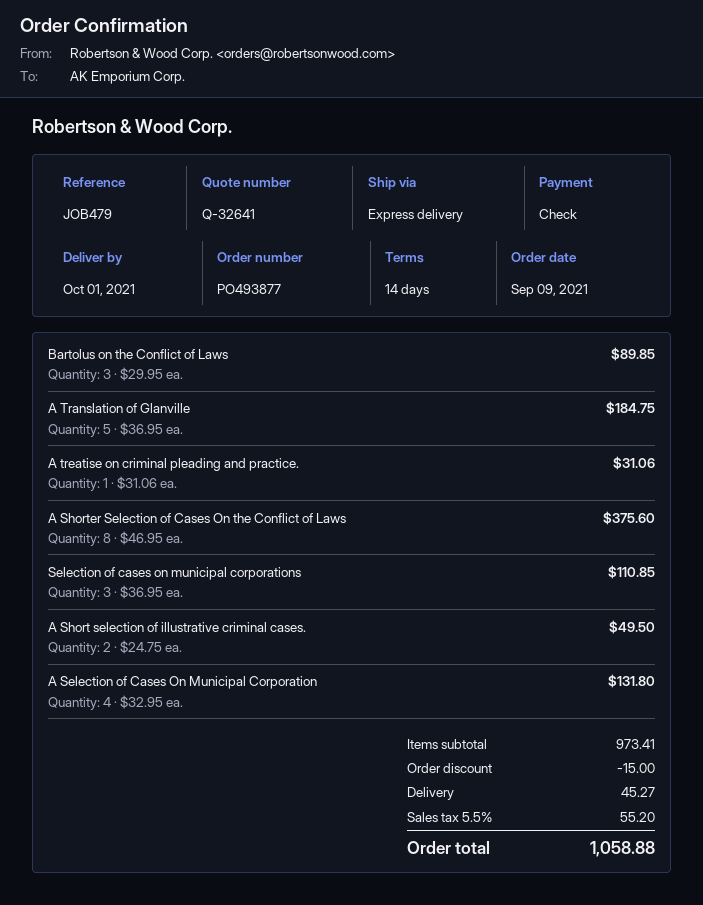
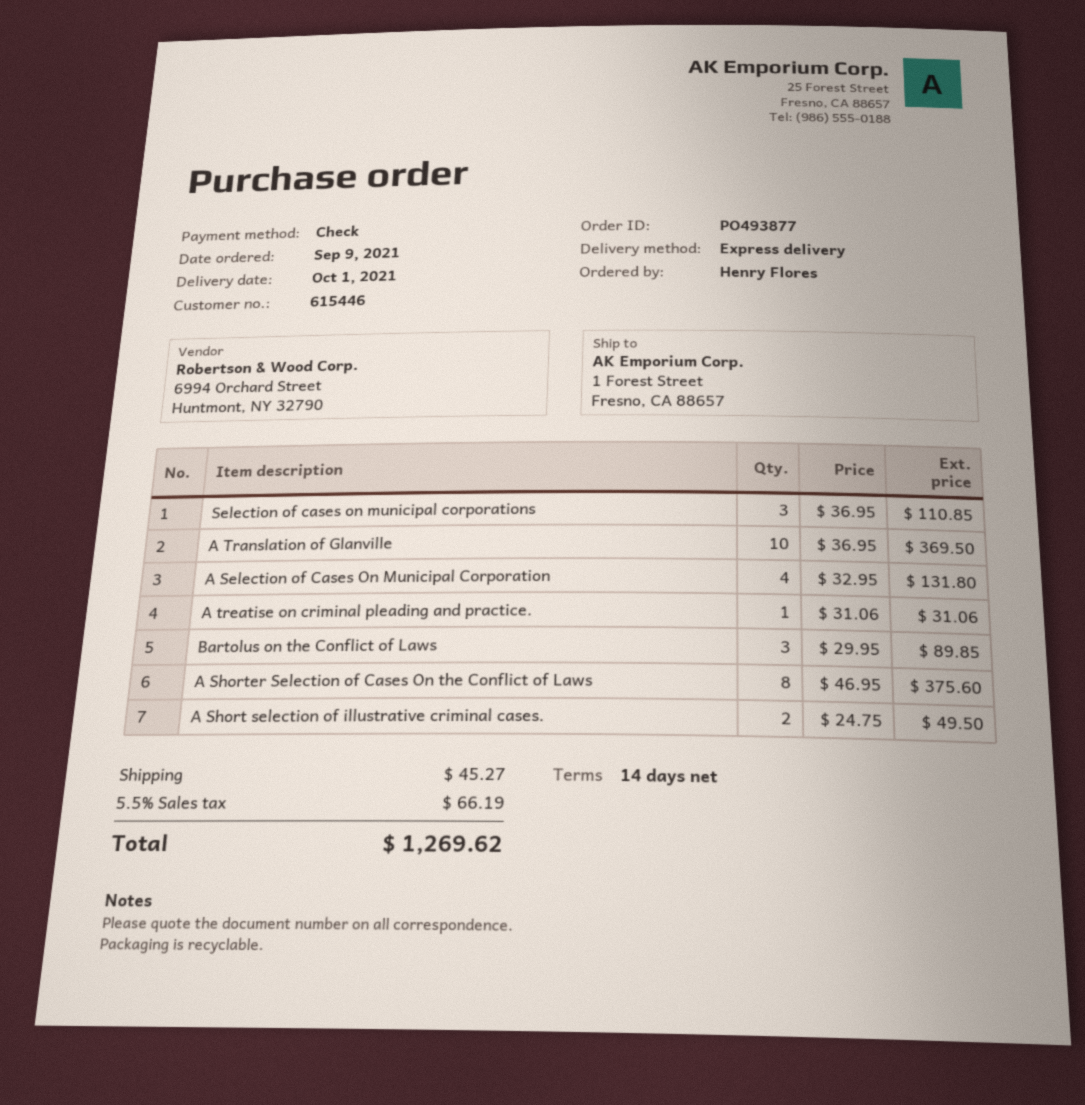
A Translation of Glanville: 5 x 36.95 = 184.75 -> 10 x 36.95 = 369.50
discount: 15.00 -> none
tax: 5.5% = 55.20 -> 5.5% = 66.19
total: 1058.88 -> 1269.62

